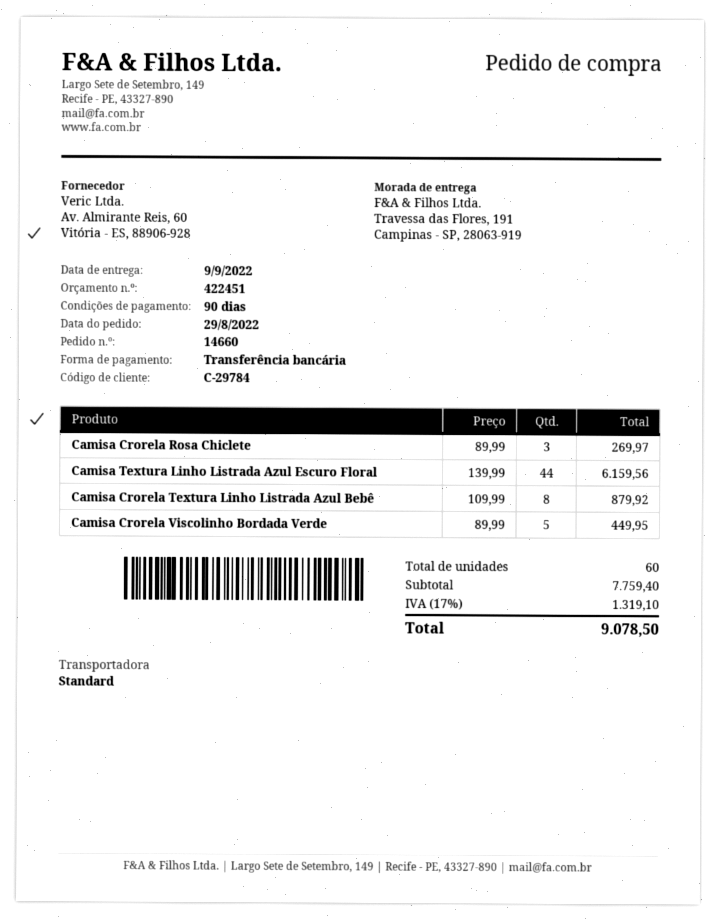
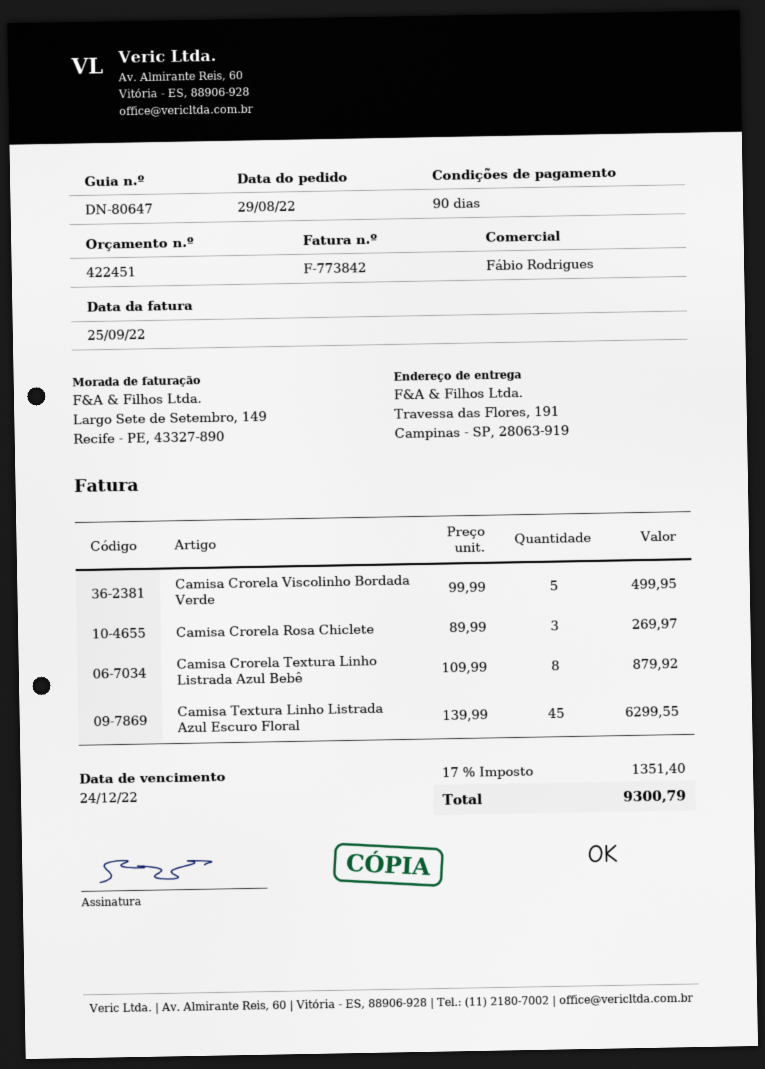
Camisa Textura Linho Listrada Azul Escuro Floral: 44 x 139.99 = 6159.56 -> 45 x 139.99 = 6299.55
Camisa Crorela Viscolinho Bordada Verde: 5 x 89.99 = 449.95 -> 5 x 99.99 = 499.95
tax: 17% = 1319.10 -> 17% = 1351.40
total: 9078.50 -> 9300.79

